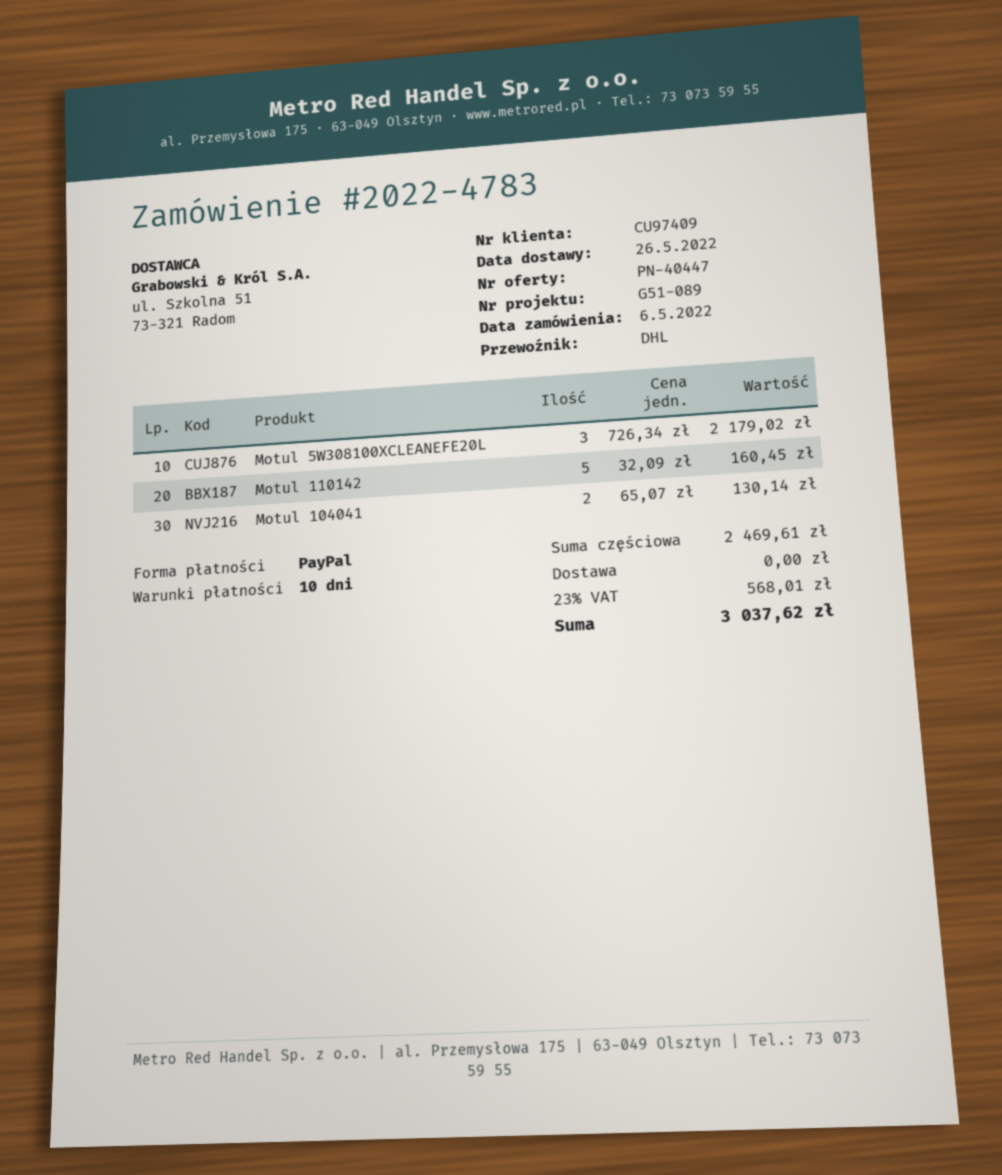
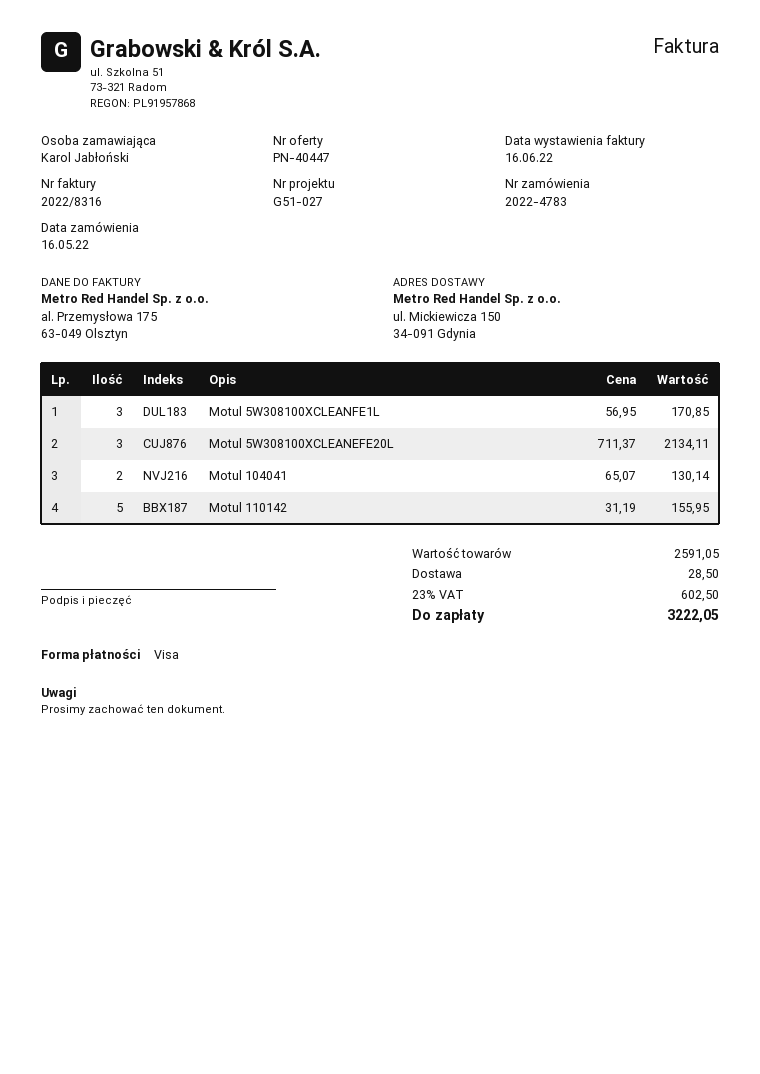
order date: 2022-05-06 -> 2022-05-16
reference: G51-089 -> G51-027
payment method: PayPal -> Visa
Motul 5W308100XCLEANEFE20L: 3 x 726.34 = 2179.02 -> 3 x 711.37 = 2134.11
Motul 110142: 5 x 32.09 = 160.45 -> 5 x 31.19 = 155.95
Motul 5W308100XCLEANFE1L: none -> 3 x 56.95 = 170.85
subtotal: 2469.61 -> 2591.05
shipping: 0.00 -> 28.50
tax: 23% = 568.01 -> 23% = 602.50
total: 3037.62 -> 3222.05

